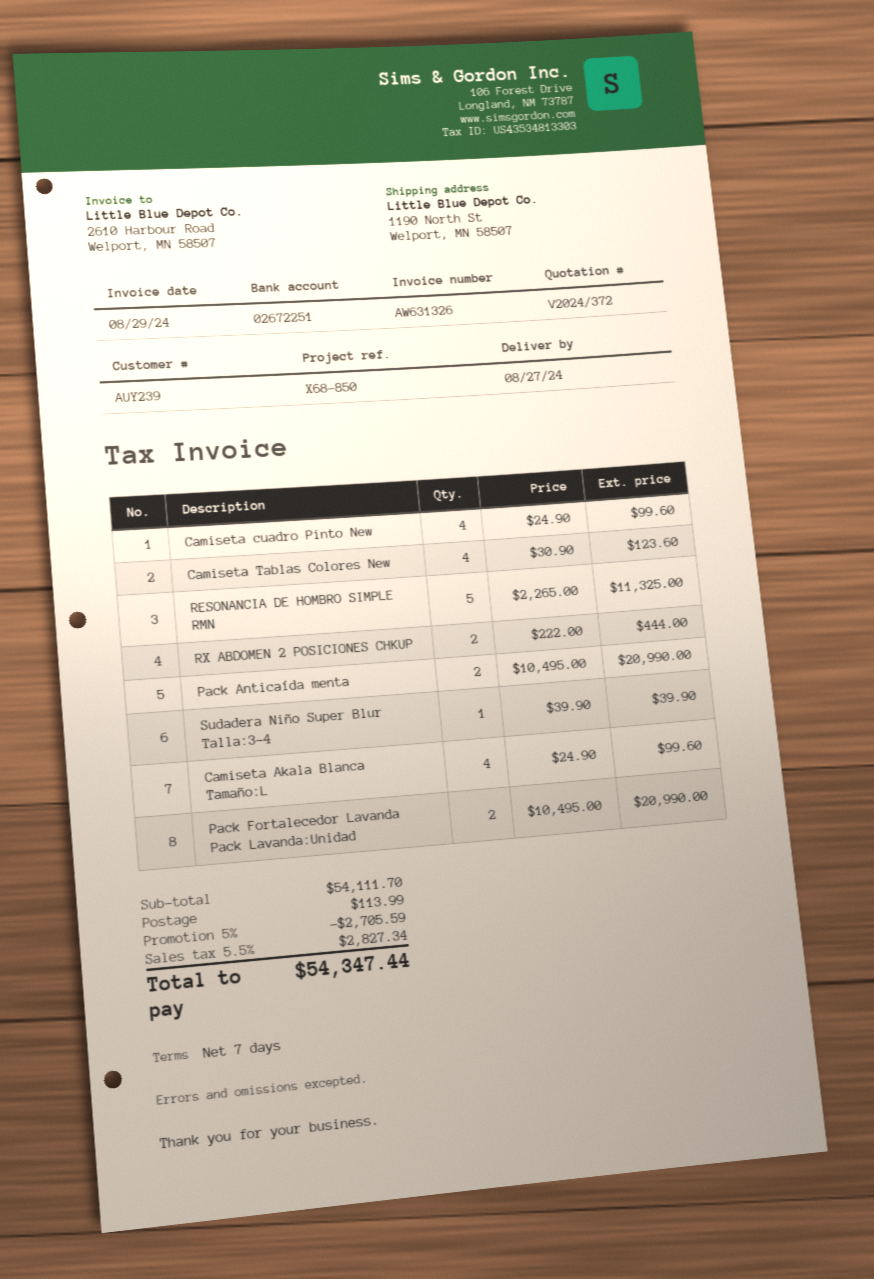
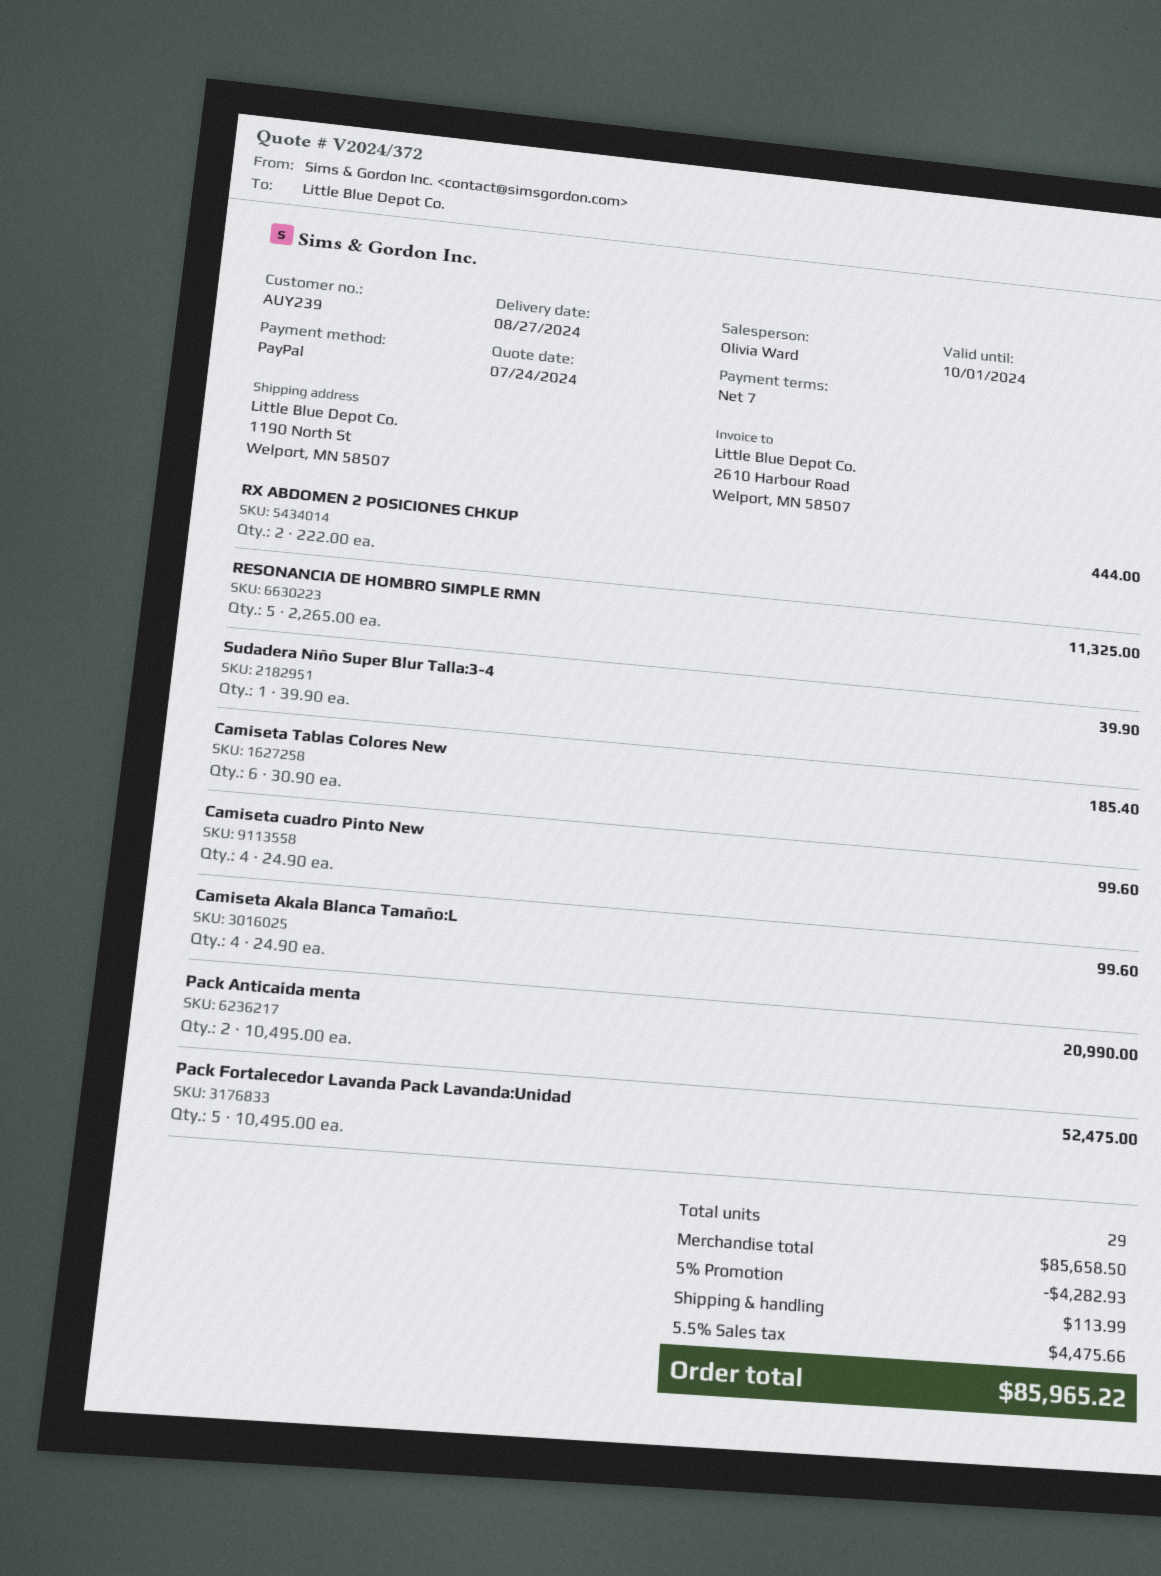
Camiseta Tablas Colores New: 4 x 30.90 = 123.60 -> 6 x 30.90 = 185.40
Pack Fortalecedor Lavanda Pack Lavanda:Unidad: 2 x 10495.00 = 20990.00 -> 5 x 10495.00 = 52475.00
subtotal: 54111.70 -> 85658.50
discount: 5% = 2705.59 -> 5% = 4282.93
tax: 5.5% = 2827.34 -> 5.5% = 4475.66
total: 54347.44 -> 85965.22

